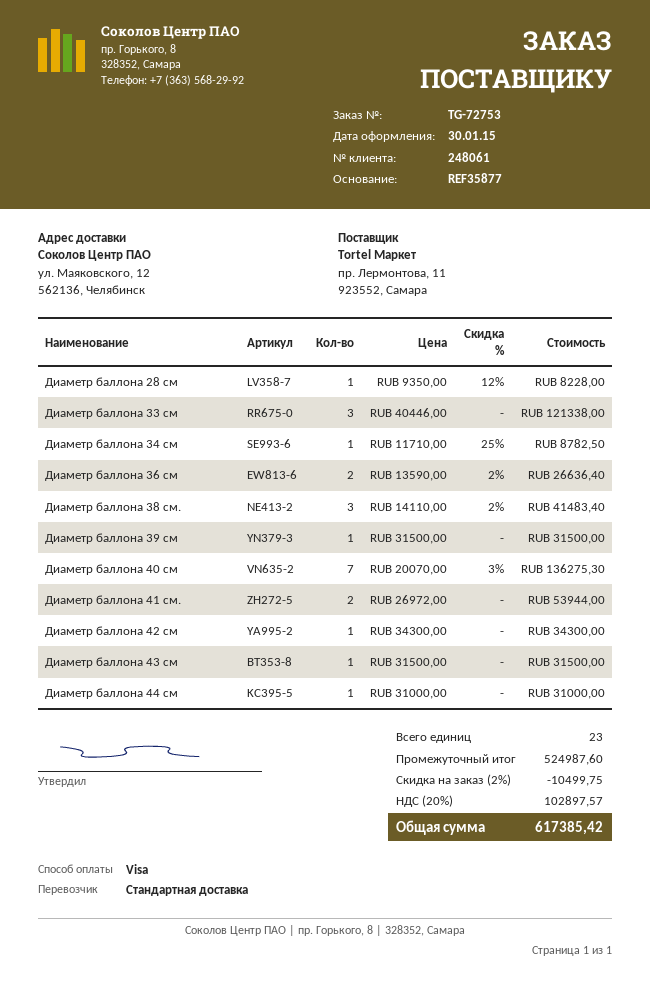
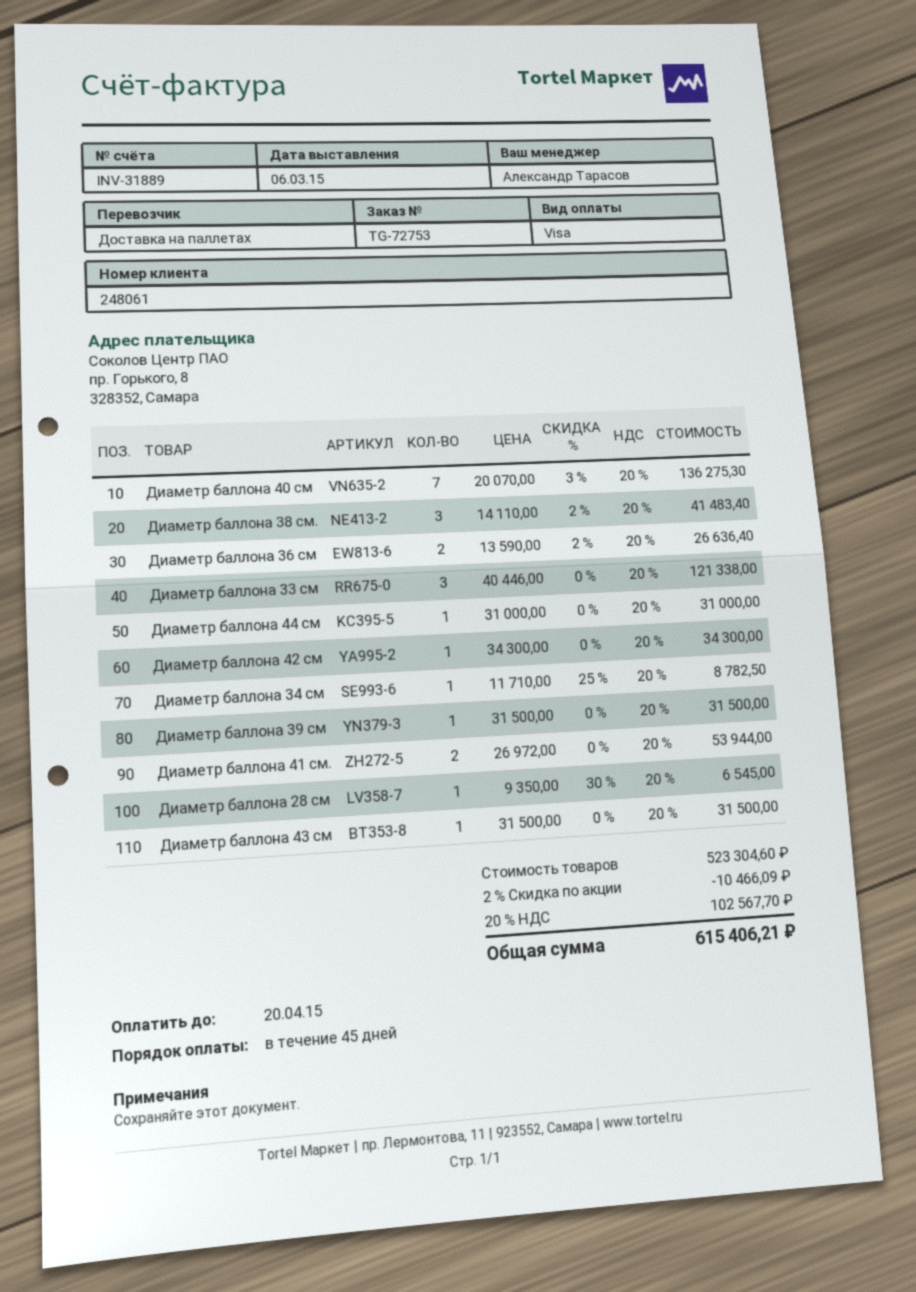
shipping method: standard -> pallet freight
Диаметр баллона 28 см: 1 x 9350.00 - 12% = 8228.00 -> 1 x 9350.00 - 30% = 6545.00
subtotal: 524987.60 -> 523304.60
discount: 2% = 10499.75 -> 2% = 10466.09
tax: 20% = 102897.57 -> 20% = 102567.70
total: 617385.42 -> 615406.21

